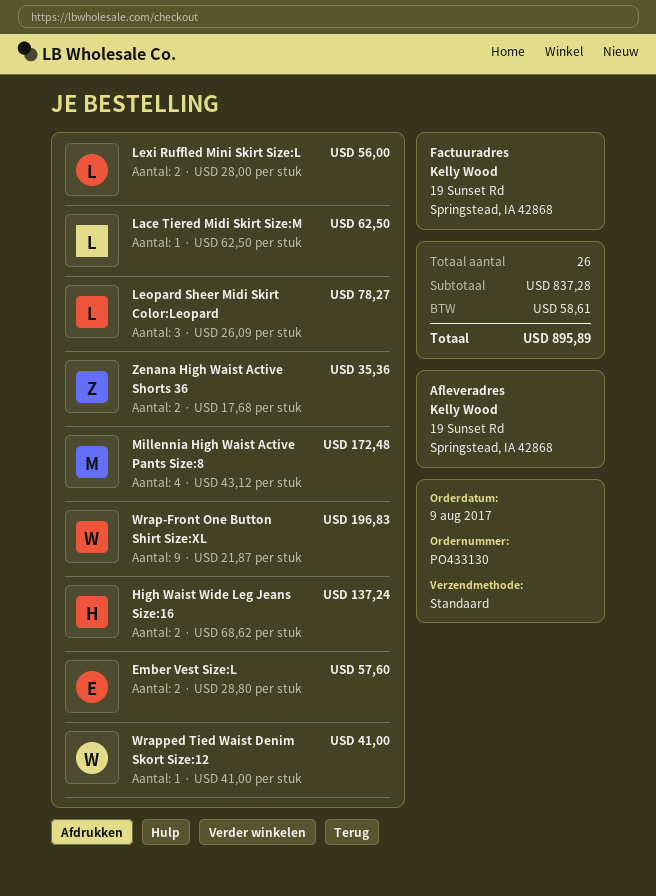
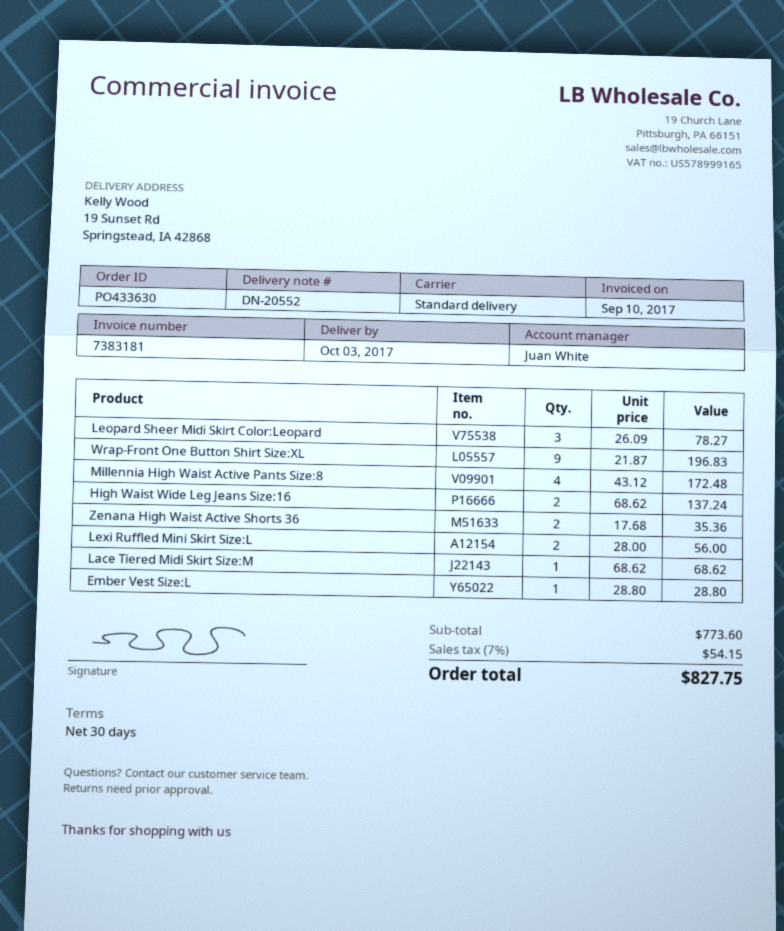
order number: PO433130 -> PO433630
Lace Tiered Midi Skirt Size:M: 1 x 62.50 = 62.50 -> 1 x 68.62 = 68.62
Ember Vest Size:L: 2 x 28.80 = 57.60 -> 1 x 28.80 = 28.80
Wrapped Tied Waist Denim Skort Size:12: 1 x 41.00 = 41.00 -> none
subtotal: 837.28 -> 773.60
tax: 58.61 -> 54.15
total: 895.89 -> 827.75

